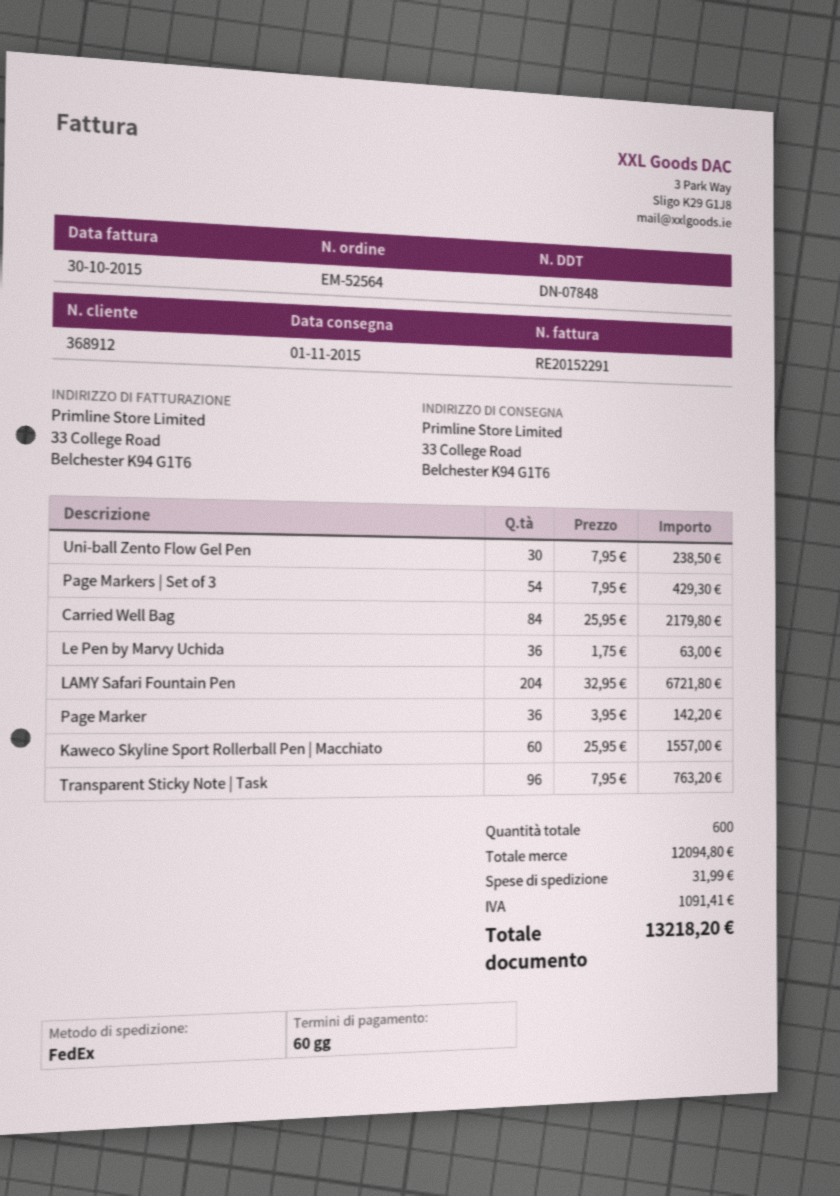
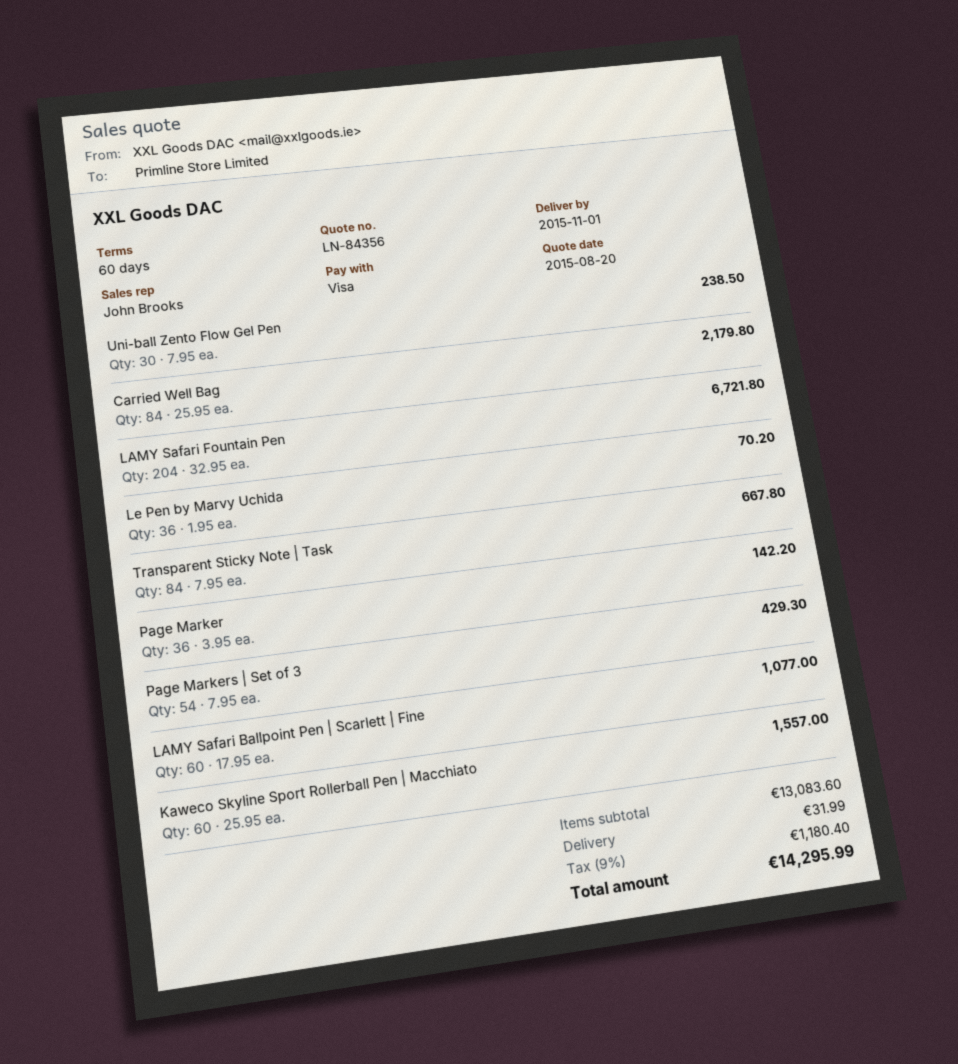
Le Pen by Marvy Uchida: 36 x 1.75 = 63.00 -> 36 x 1.95 = 70.20
Transparent Sticky Note | Task: 96 x 7.95 = 763.20 -> 84 x 7.95 = 667.80
LAMY Safari Ballpoint Pen | Scarlett | Fine: none -> 60 x 17.95 = 1077.00
subtotal: 12094.80 -> 13083.60
tax: 1091.41 -> 1180.40
total: 13218.20 -> 14295.99

